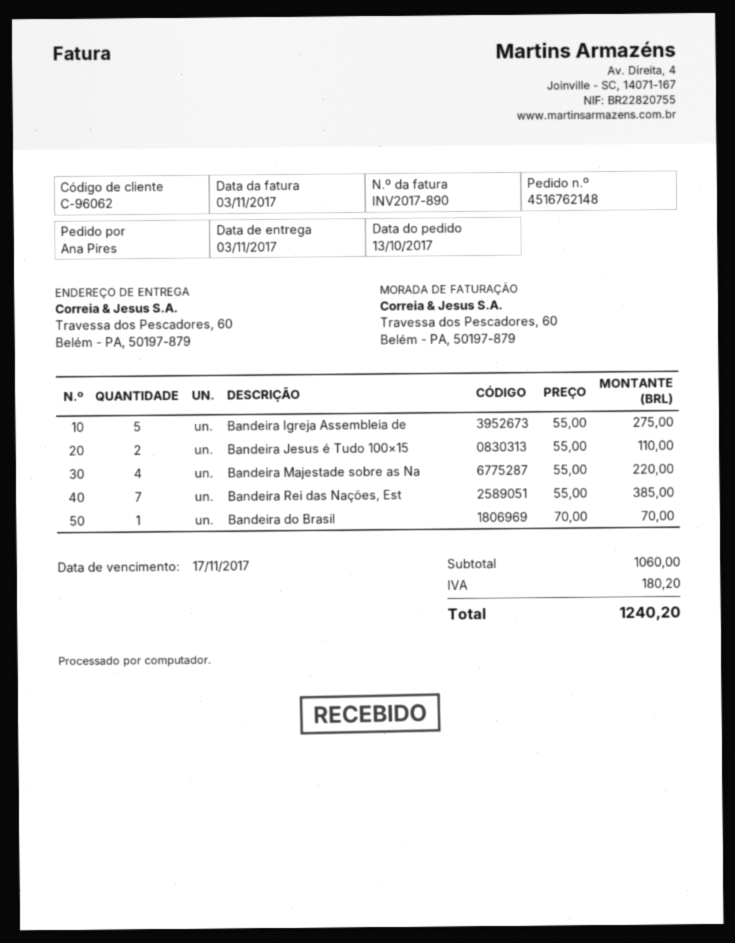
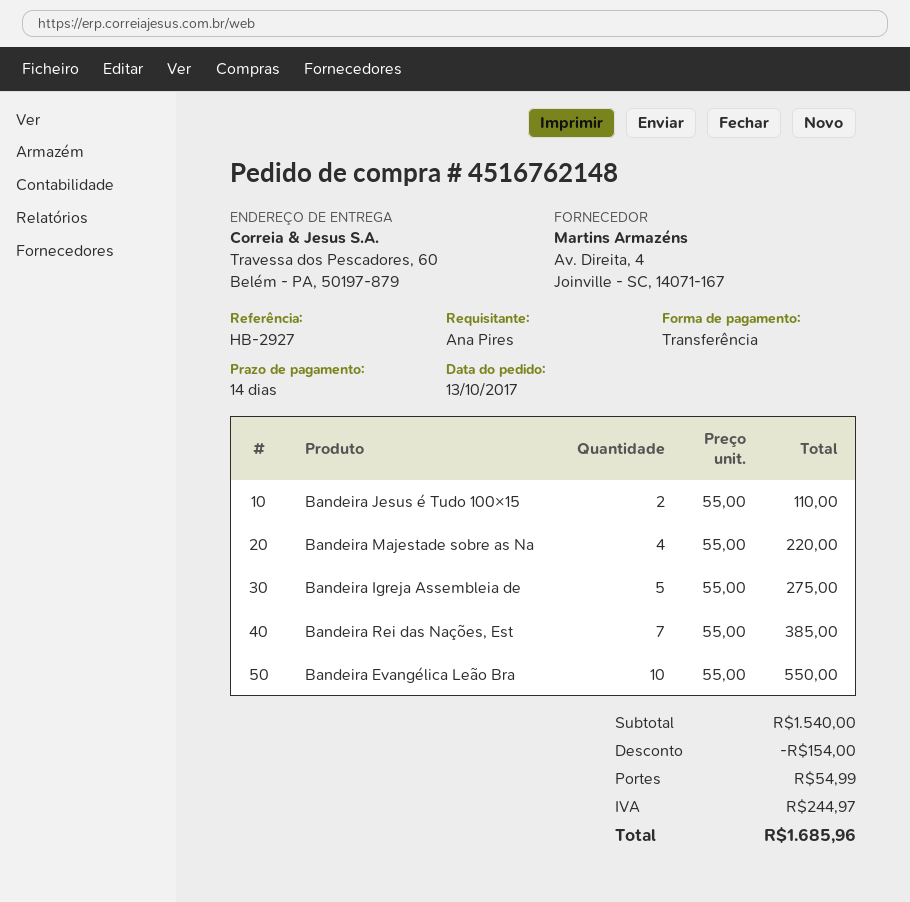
Bandeira do Brasil: 1 x 70.00 = 70.00 -> none
Bandeira Evangélica Leão Bra: none -> 10 x 55.00 = 550.00
subtotal: 1060.00 -> 1540.00
discount: none -> 154.00
shipping: none -> 54.99
tax: 180.20 -> 244.97
total: 1240.20 -> 1685.96

